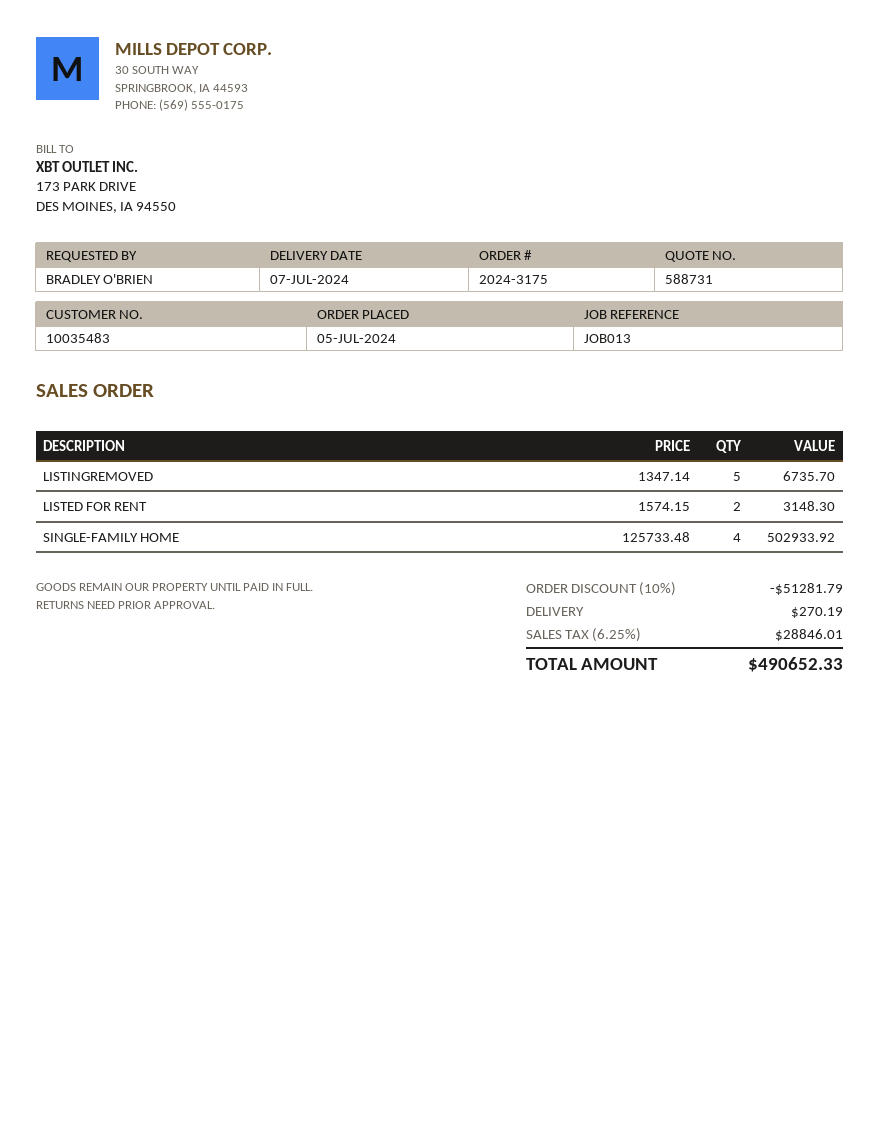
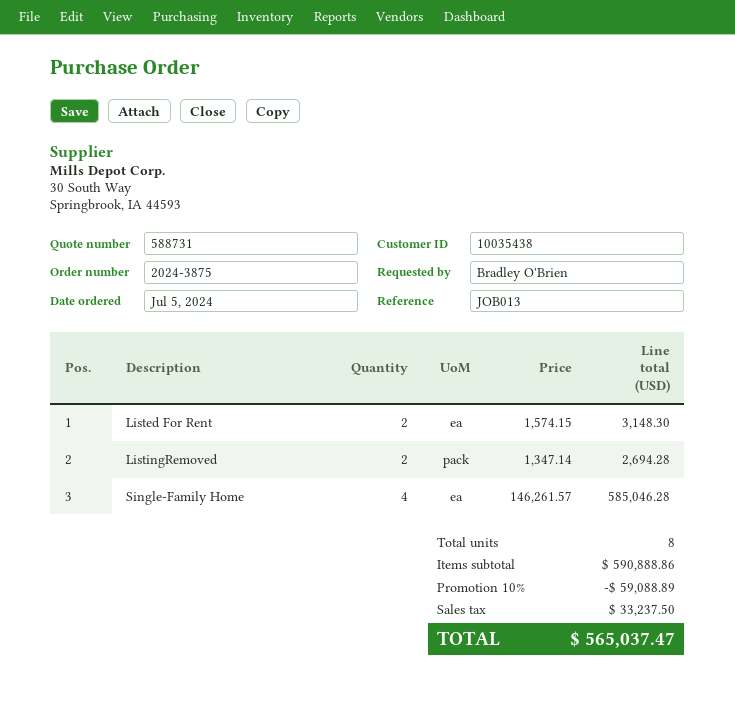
order number: 2024-3175 -> 2024-3875
customer number: 10035483 -> 10035438
LISTINGREMOVED: 5 x 1347.14 = 6735.70 -> 2 x 1347.14 = 2694.28
SINGLE-FAMILY HOME: 4 x 125733.48 = 502933.92 -> 4 x 146261.57 = 585046.28
discount: 10% = 51281.79 -> 10% = 59088.89
shipping: 270.19 -> none
tax: 28846.01 -> 33237.50
total: 490652.33 -> 565037.47

